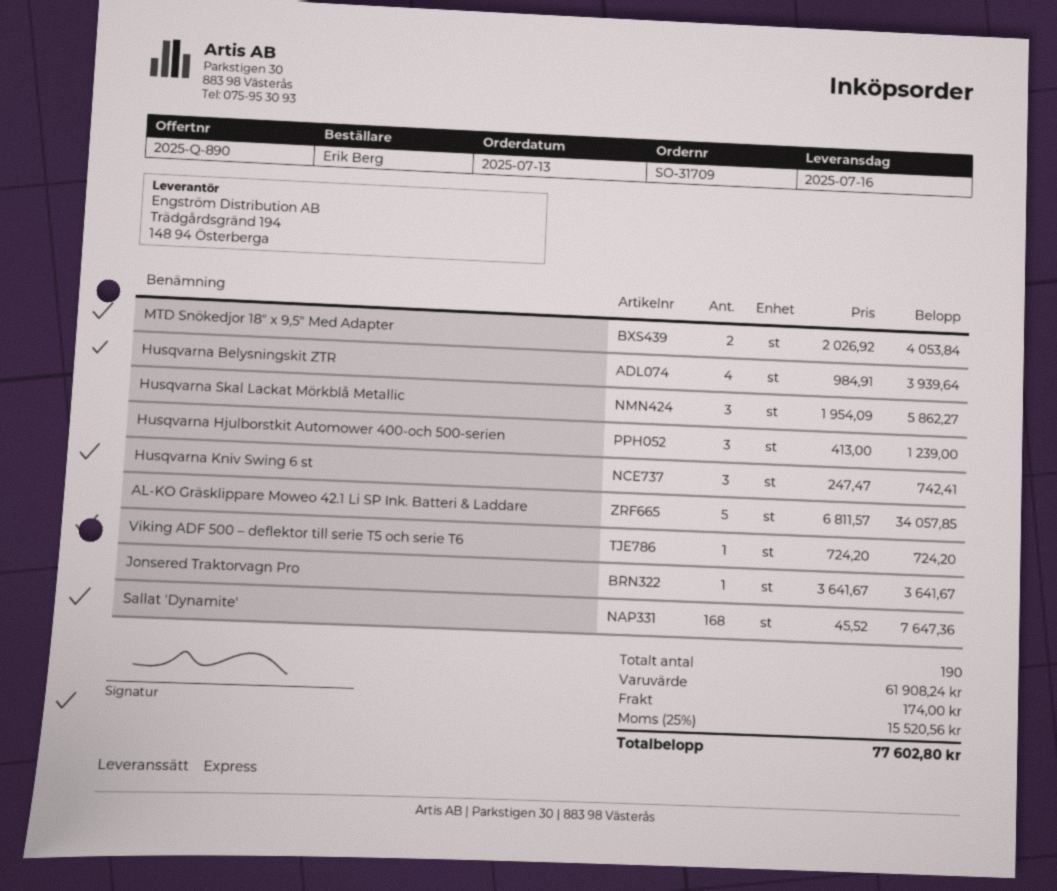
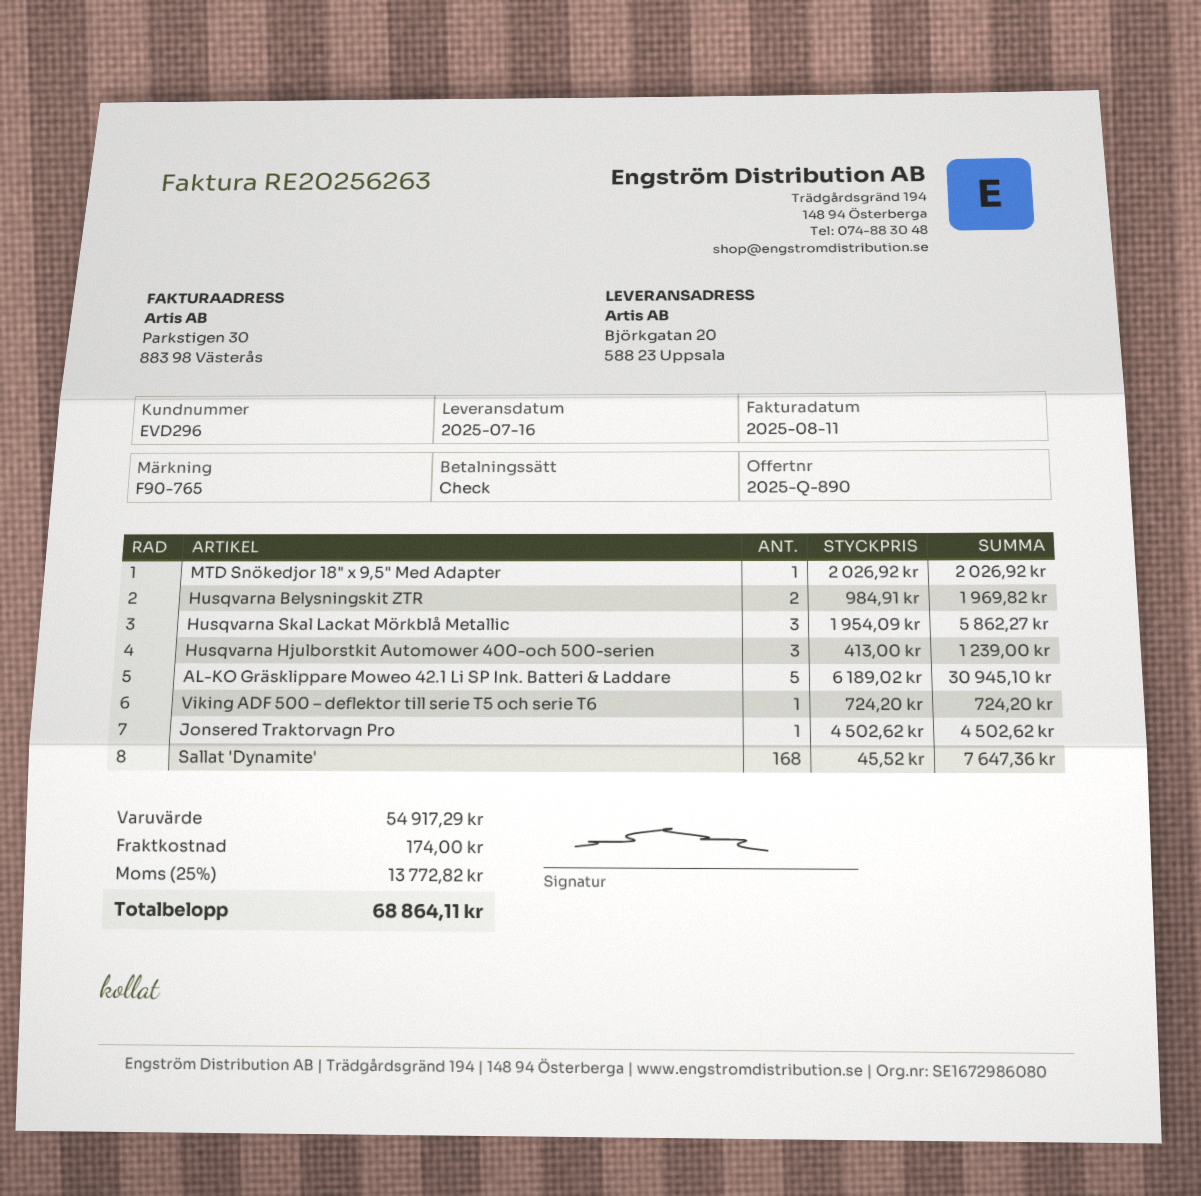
MTD Snökedjor 18" x 9,5" Med Adapter: 2 x 2026.92 = 4053.84 -> 1 x 2026.92 = 2026.92
Husqvarna Belysningskit ZTR: 4 x 984.91 = 3939.64 -> 2 x 984.91 = 1969.82
Husqvarna Kniv Swing 6 st: 3 x 247.47 = 742.41 -> none
AL-KO Gräsklippare Moweo 42.1 Li SP Ink. Batteri & Laddare: 5 x 6811.57 = 34057.85 -> 5 x 6189.02 = 30945.10
Jonsered Traktorvagn Pro: 1 x 3641.67 = 3641.67 -> 1 x 4502.62 = 4502.62
subtotal: 61908.24 -> 54917.29
tax: 25% = 15520.56 -> 25% = 13772.82
total: 77602.80 -> 68864.11

